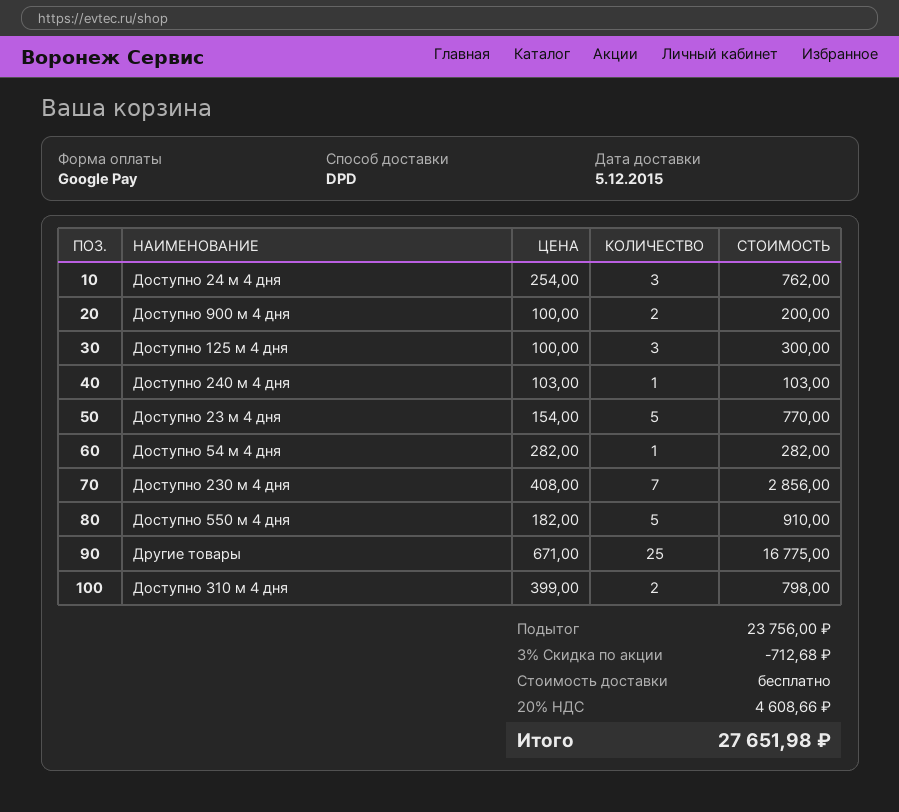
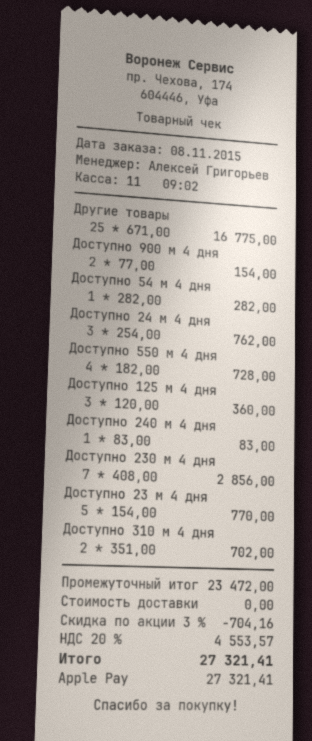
payment method: Google Pay -> Apple Pay
Доступно 900 м 4 дня: 2 x 100.00 = 200.00 -> 2 x 77.00 = 154.00
Доступно 125 м 4 дня: 3 x 100.00 = 300.00 -> 3 x 120.00 = 360.00
Доступно 240 м 4 дня: 1 x 103.00 = 103.00 -> 1 x 83.00 = 83.00
Доступно 550 м 4 дня: 5 x 182.00 = 910.00 -> 4 x 182.00 = 728.00
Доступно 310 м 4 дня: 2 x 399.00 = 798.00 -> 2 x 351.00 = 702.00
subtotal: 23756.00 -> 23472.00
discount: 3% = 712.68 -> 3% = 704.16
tax: 20% = 4608.66 -> 20% = 4553.57
total: 27651.98 -> 27321.41

